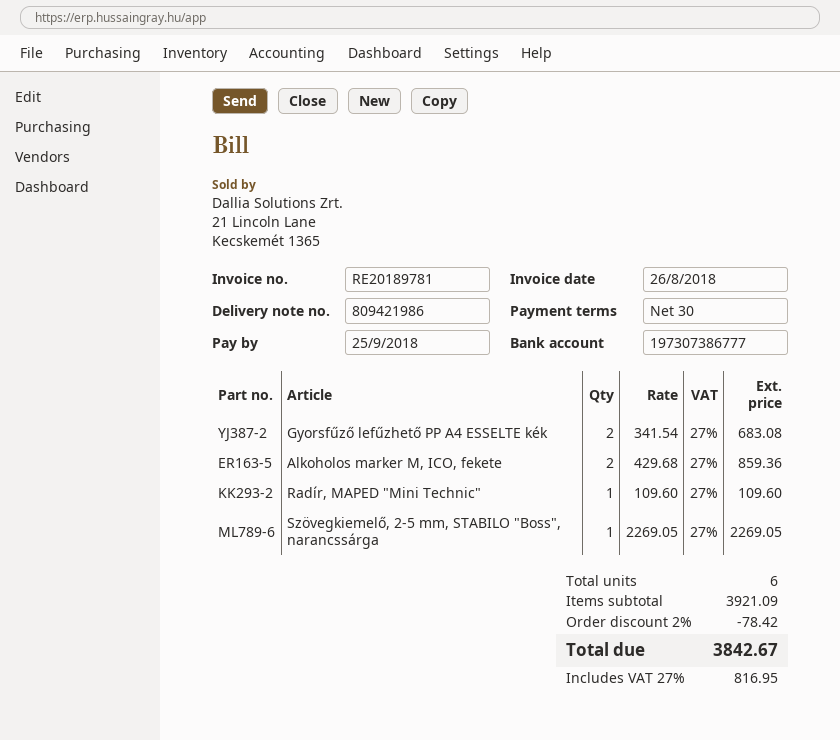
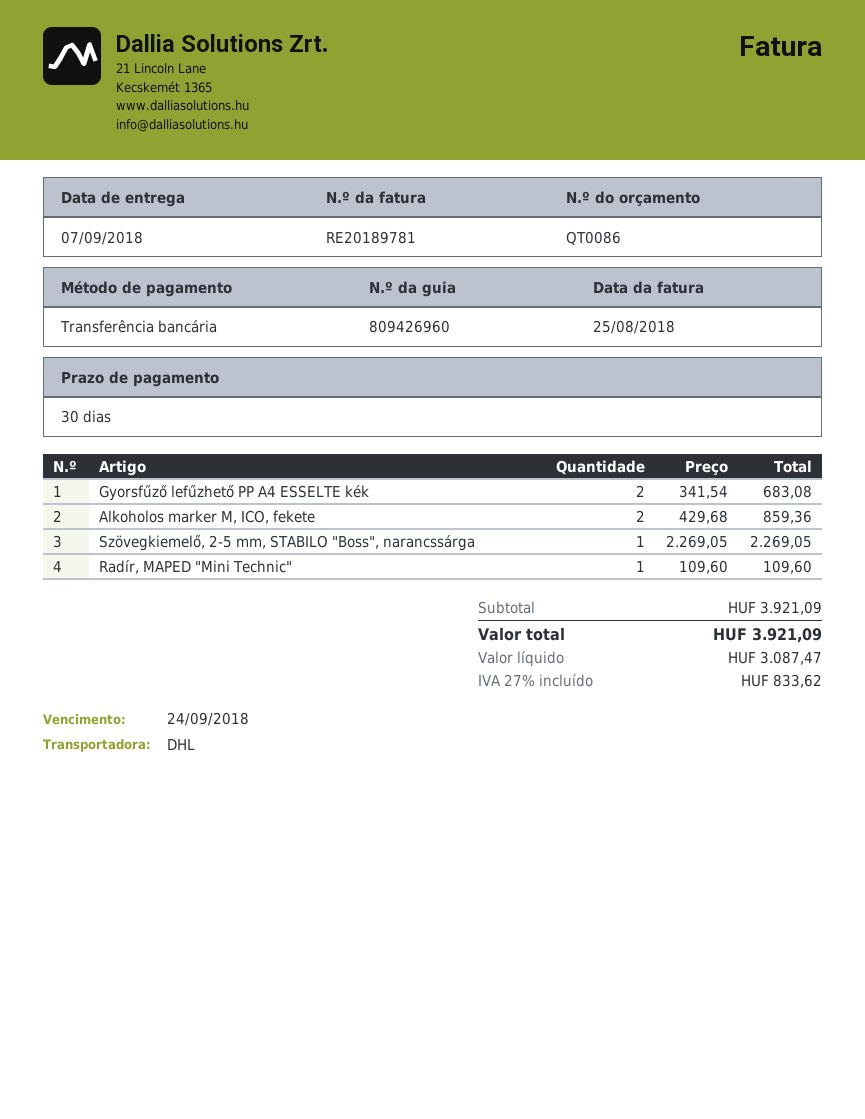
delivery note number: 809421986 -> 809426960
invoice date: 2018-08-26 -> 2018-08-25
due date: 2018-09-25 -> 2018-09-24
discount: 2% = 78.42 -> none
tax: 27% = 816.95 -> 27% = 833.62
total: 3842.67 -> 3921.09

